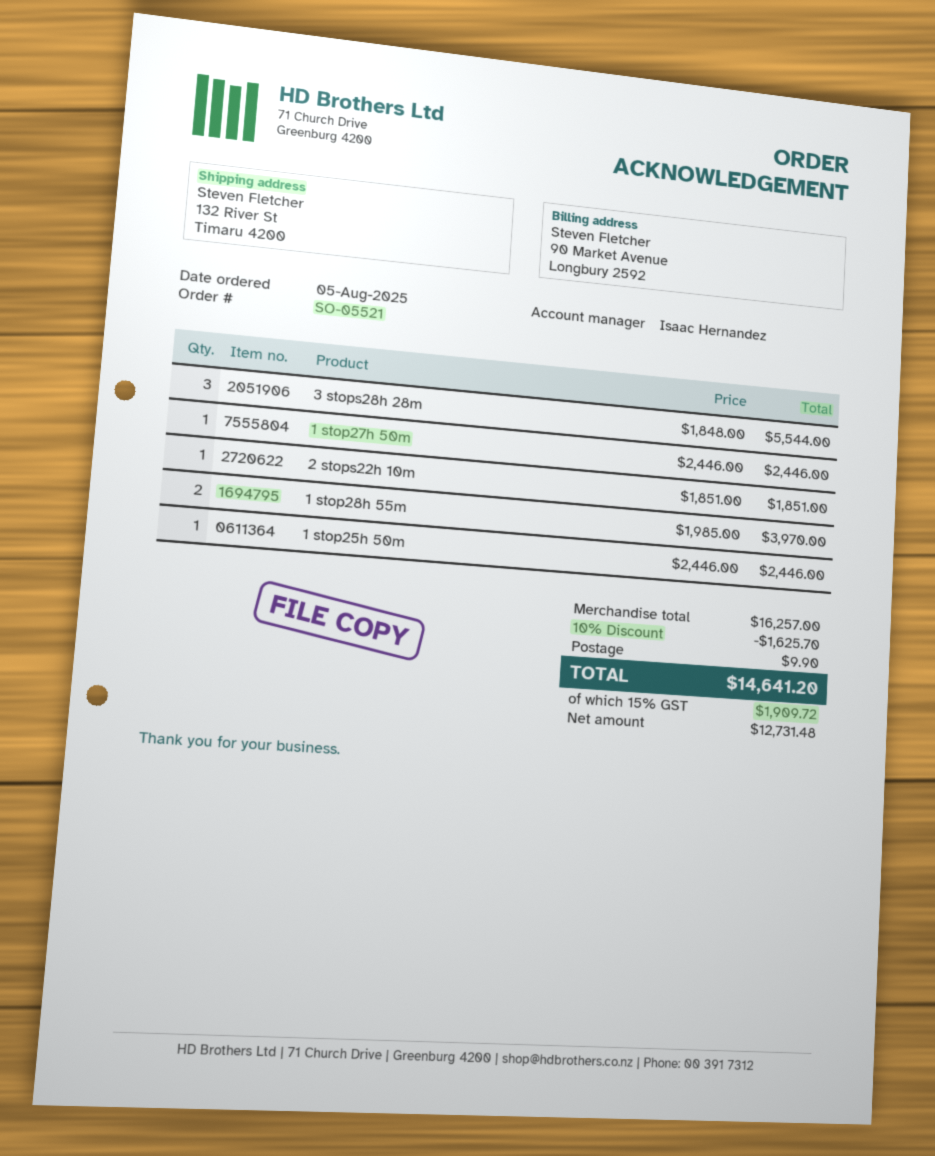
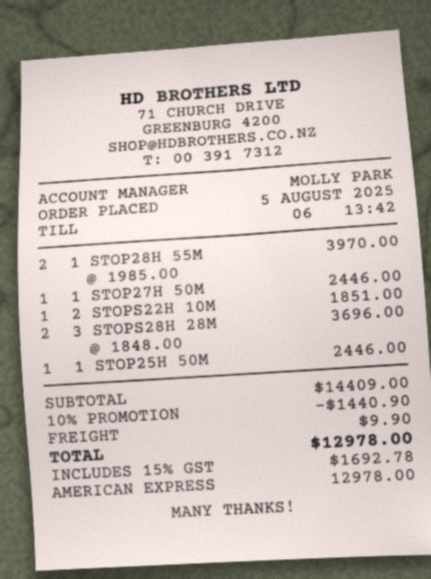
sales rep: Isaac Hernandez -> MOLLY PARK
3 stops28h 28m: 3 x 1848.00 = 5544.00 -> 2 x 1848.00 = 3696.00
subtotal: 16257.00 -> 14409.00
discount: 10% = 1625.70 -> 10% = 1440.90
tax: 15% = 1909.72 -> 15% = 1692.78
total: 14641.20 -> 12978.00

